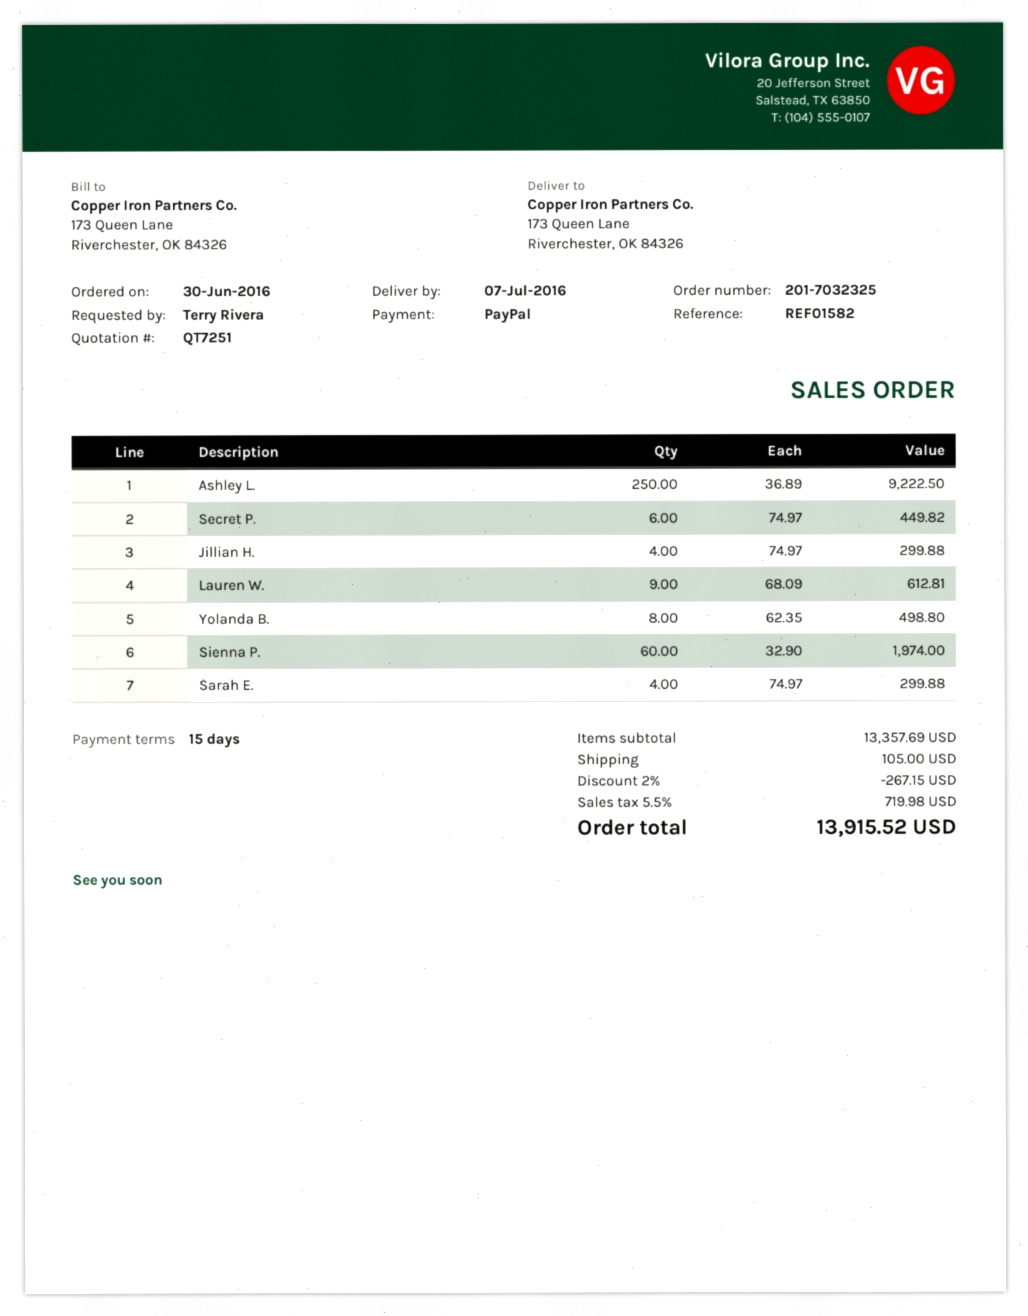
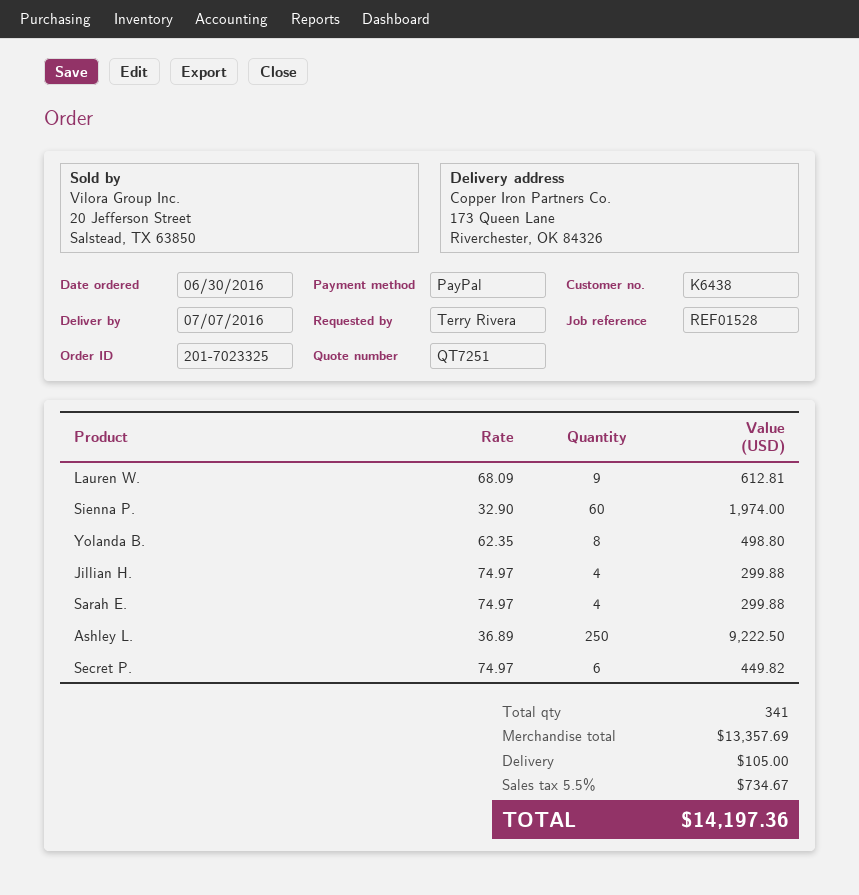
order number: 201-7032325 -> 201-7023325
reference: REF01582 -> REF01528
discount: 2% = 267.15 -> none
tax: 5.5% = 719.98 -> 5.5% = 734.67
total: 13915.52 -> 14197.36

